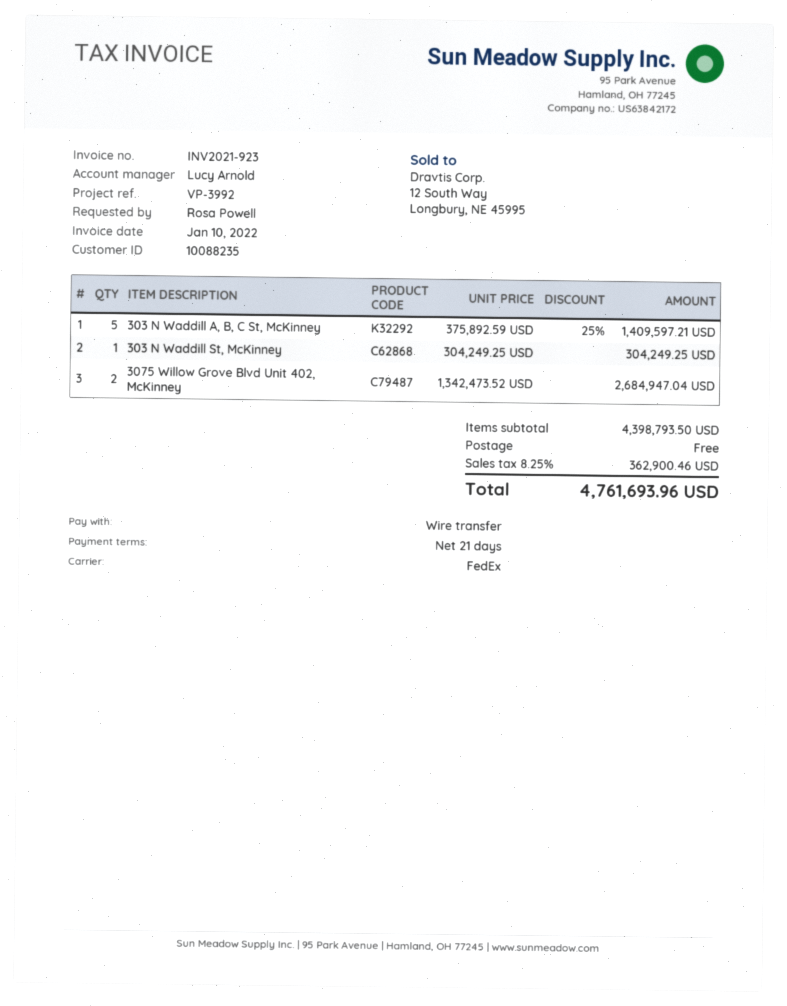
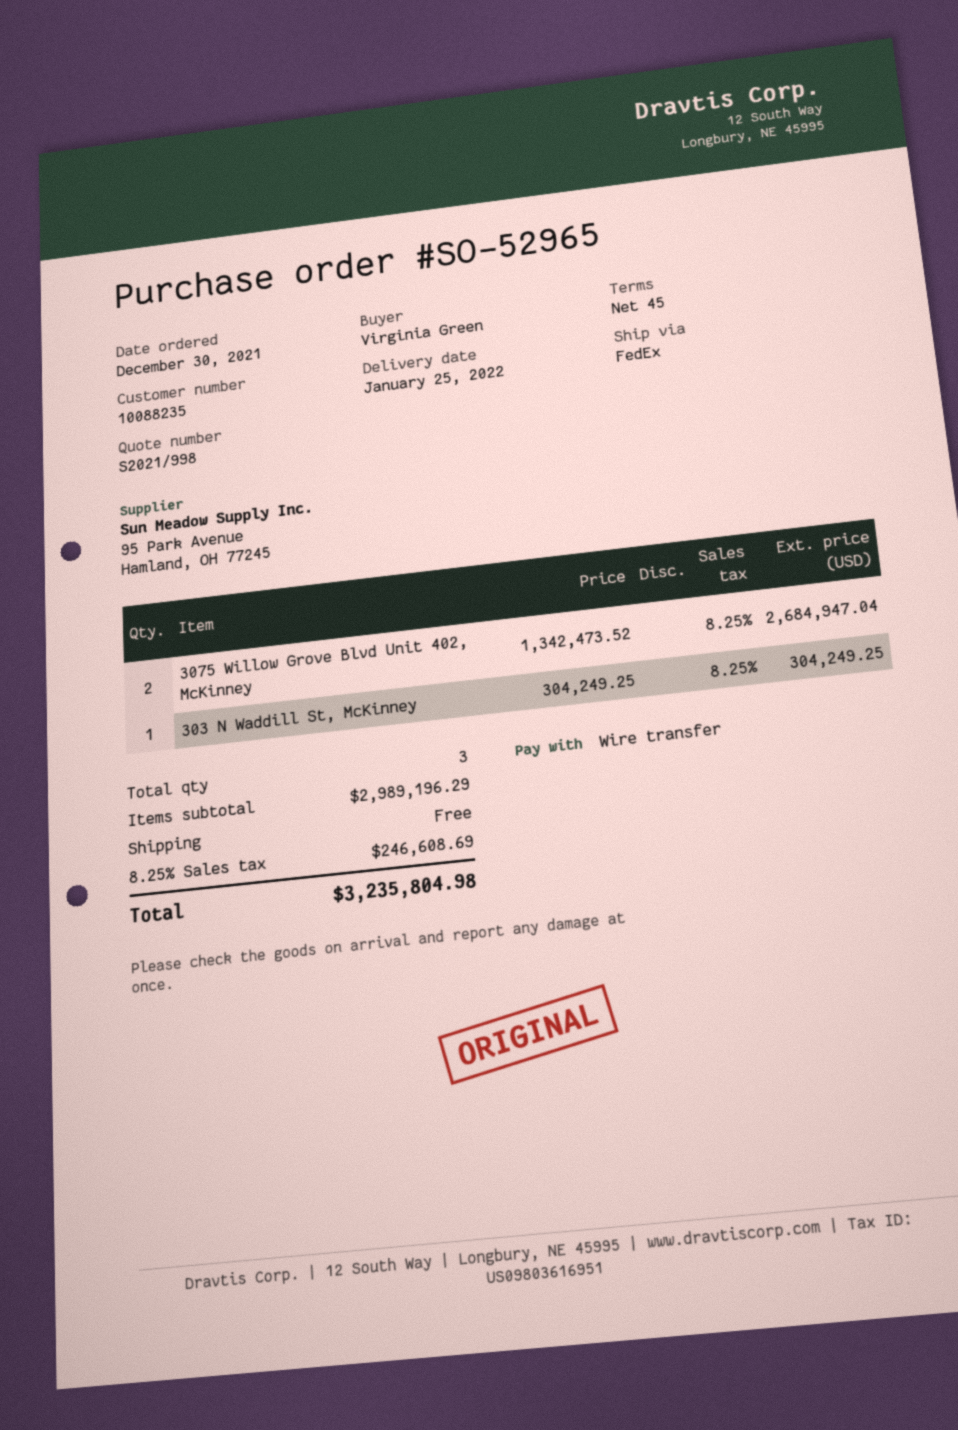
payment terms: 21 days -> 45 days
ordered by: Rosa Powell -> Virginia Green
303 N Waddill A, B, C St, McKinney: 5 x 375892.59 - 25% = 1409597.21 -> none
subtotal: 4398793.50 -> 2989196.29
tax: 8.25% = 362900.46 -> 8.25% = 246608.69
total: 4761693.96 -> 3235804.98

